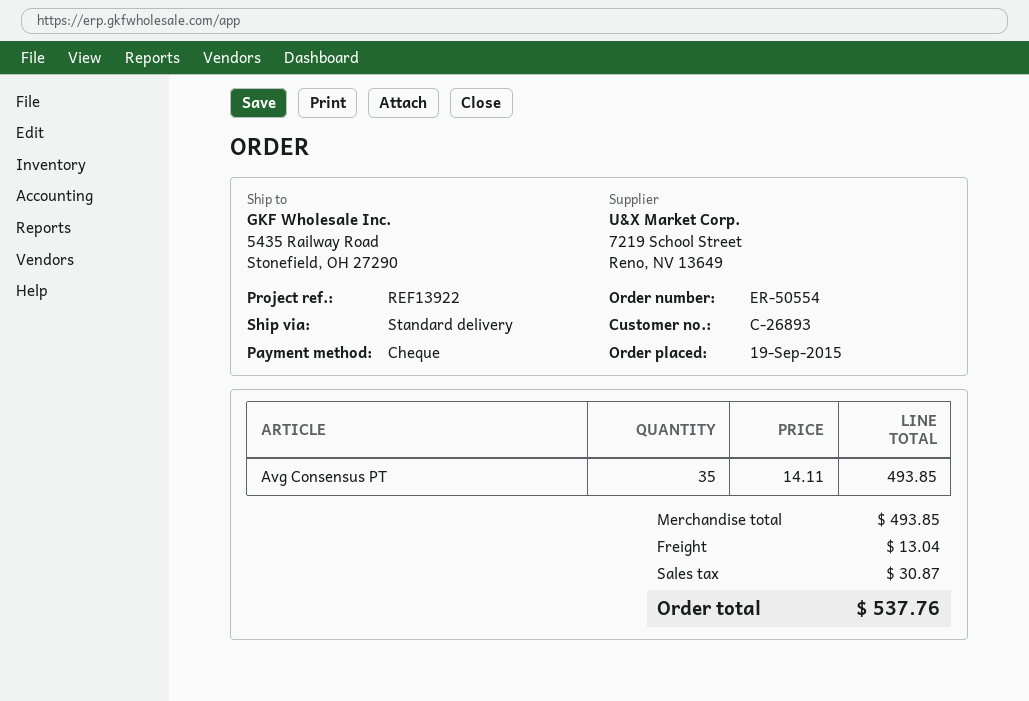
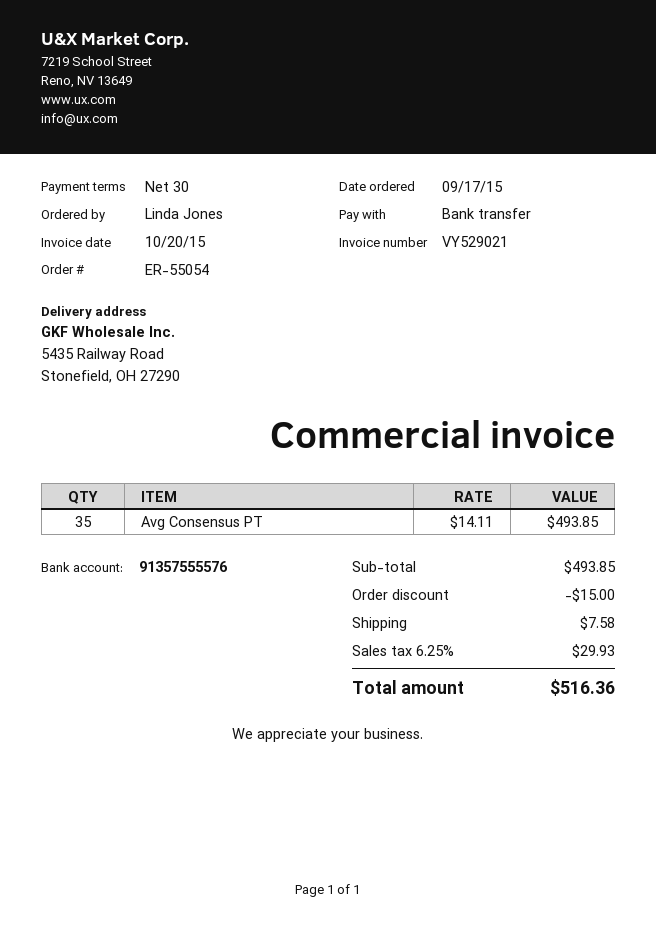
order number: ER-50554 -> ER-55054
order date: 2015-09-19 -> 2015-09-17
payment method: cheque -> bank transfer
discount: none -> 15.00
shipping: 13.04 -> 7.58
tax: 30.87 -> 29.93
total: 537.76 -> 516.36

